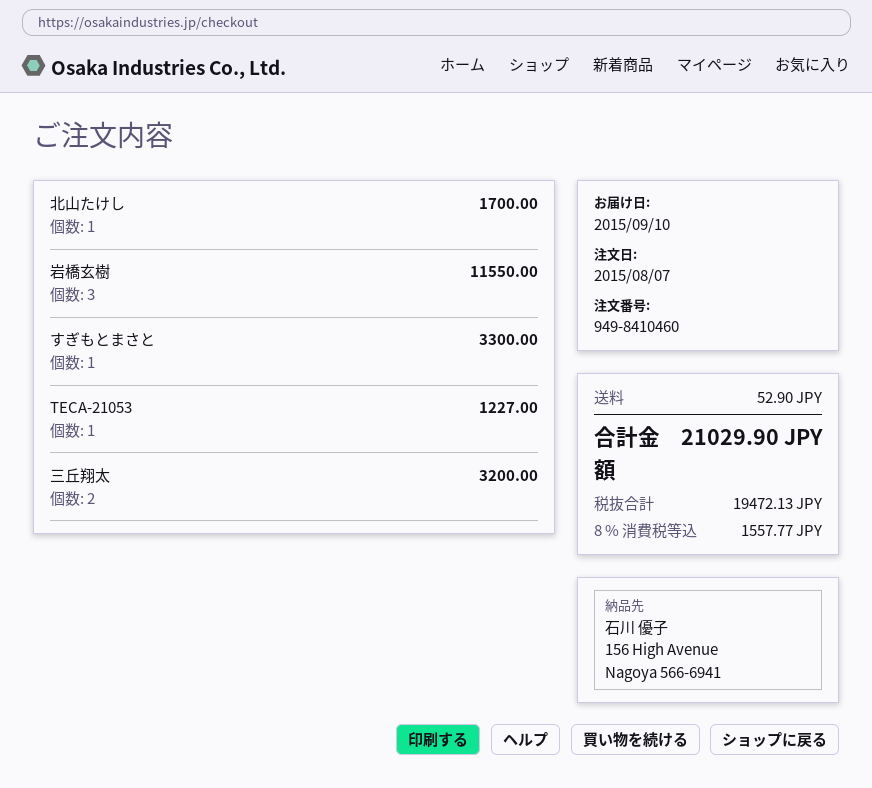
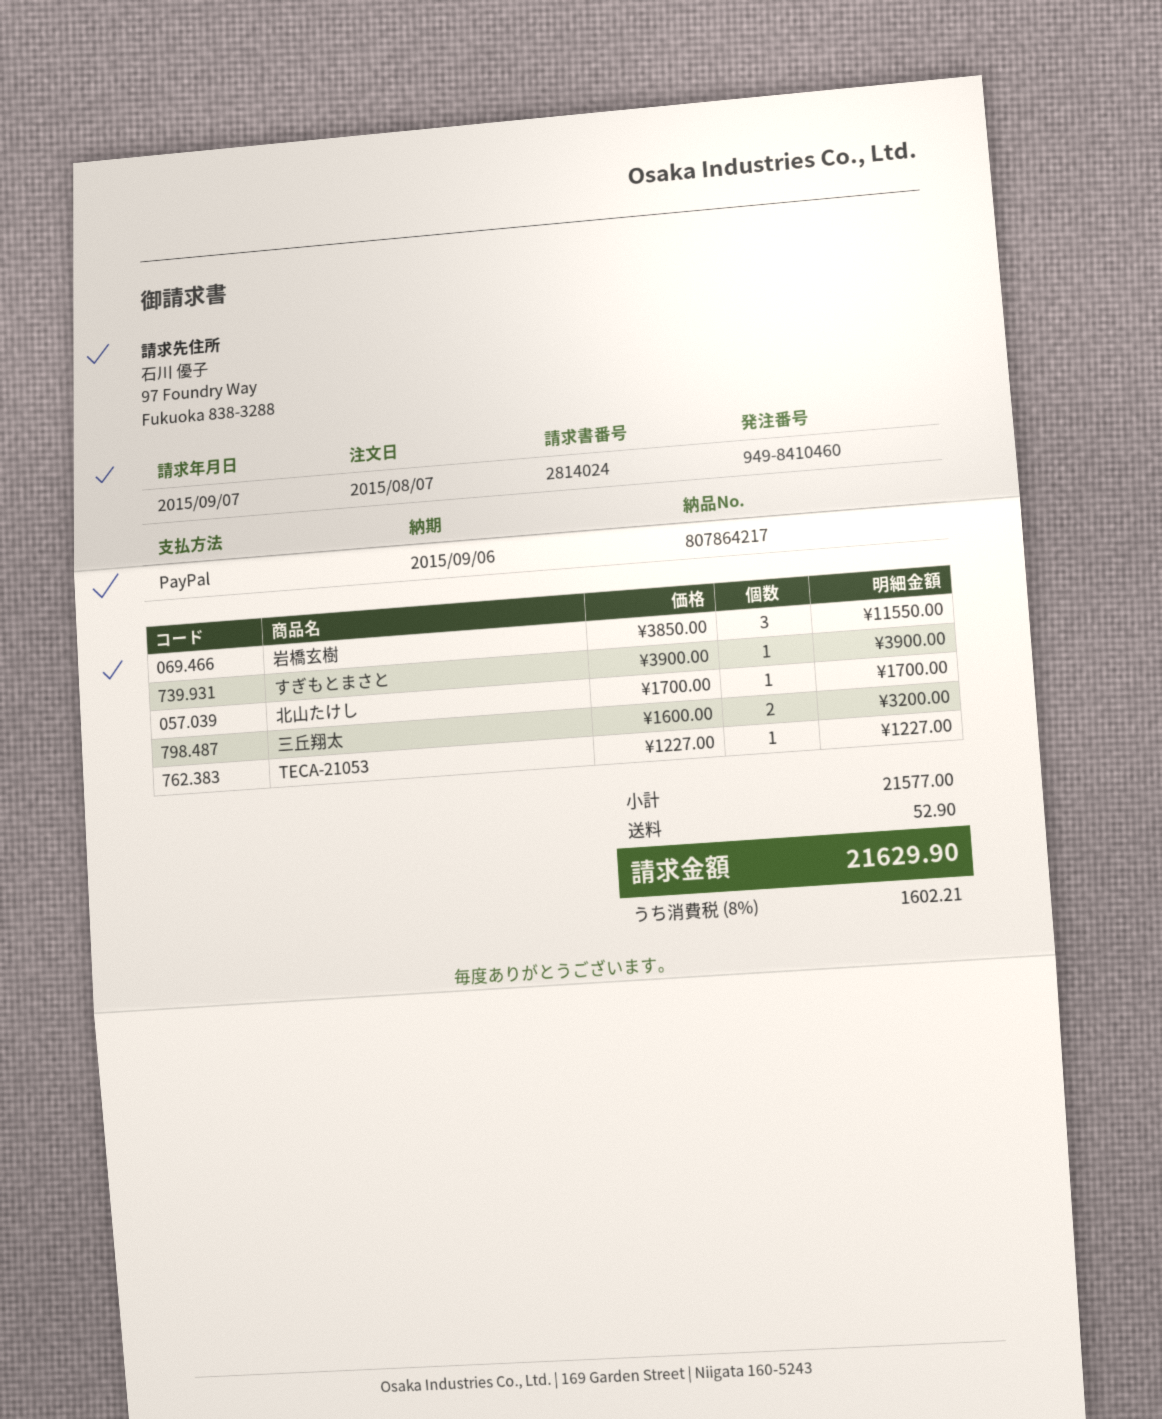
delivery date: 2015-09-10 -> 2015-09-06
すぎもとまさと: 1 for 3300.00 -> 1 for 3900.00
tax: 8% = 1557.77 -> 8% = 1602.21
total: 21029.90 -> 21629.90

